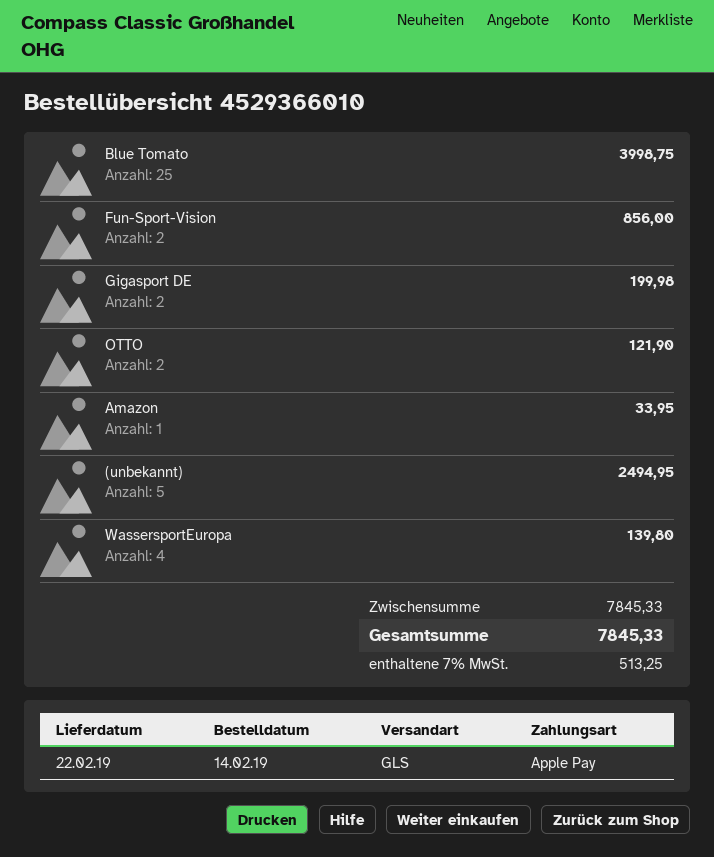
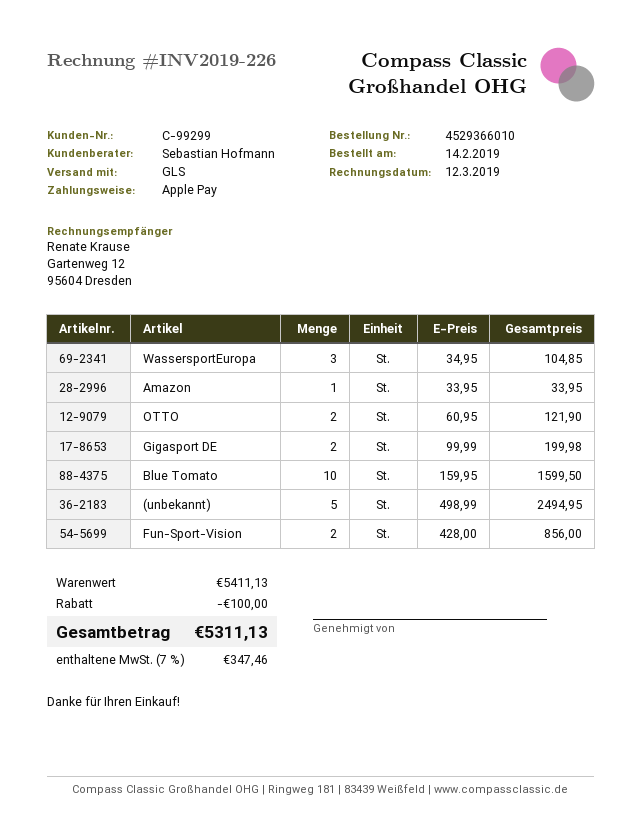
Blue Tomato: 25 for 3998.75 -> 10 for 1599.50
WassersportEuropa: 4 for 139.80 -> 3 for 104.85
subtotal: 7845.33 -> 5411.13
discount: none -> 100.00
tax: 7% = 513.25 -> 7% = 347.46
total: 7845.33 -> 5311.13

